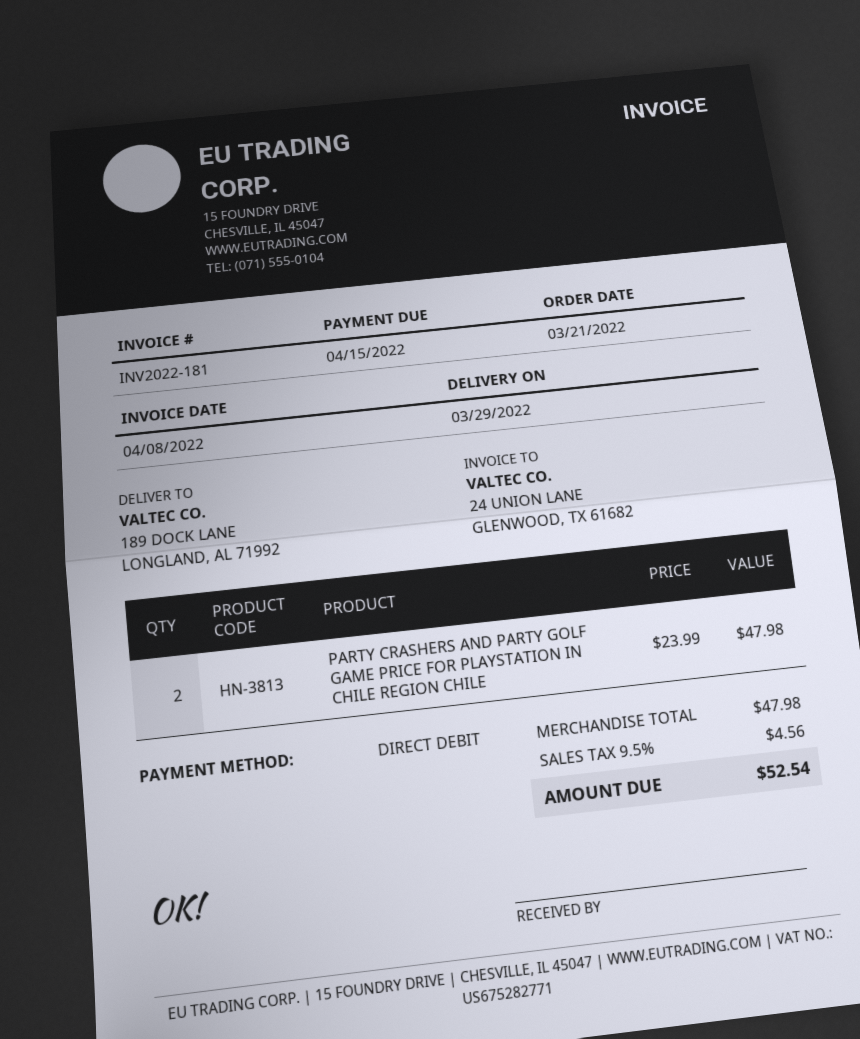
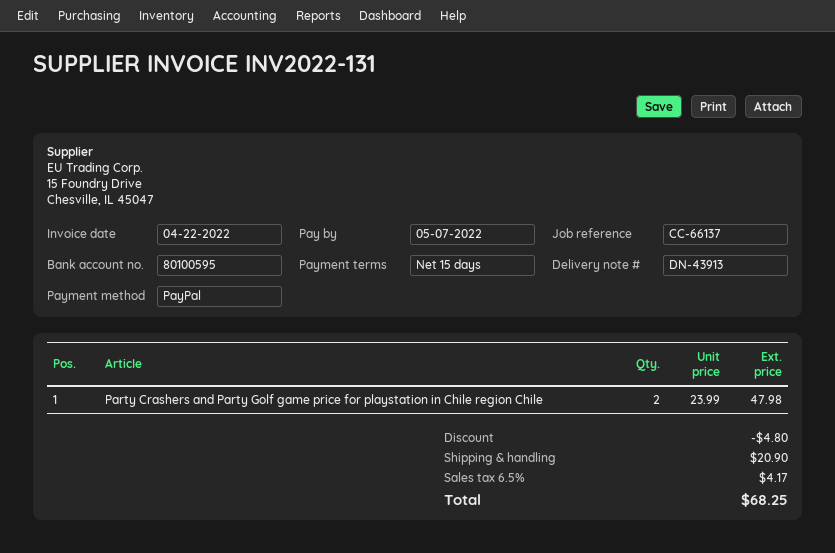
invoice number: INV2022-181 -> INV2022-131
invoice date: 2022-04-08 -> 2022-04-22
due date: 2022-04-15 -> 2022-05-07
payment method: direct debit -> PayPal
discount: none -> 4.80
shipping: none -> 20.90
tax: 9.5% = 4.56 -> 6.5% = 4.17
total: 52.54 -> 68.25

